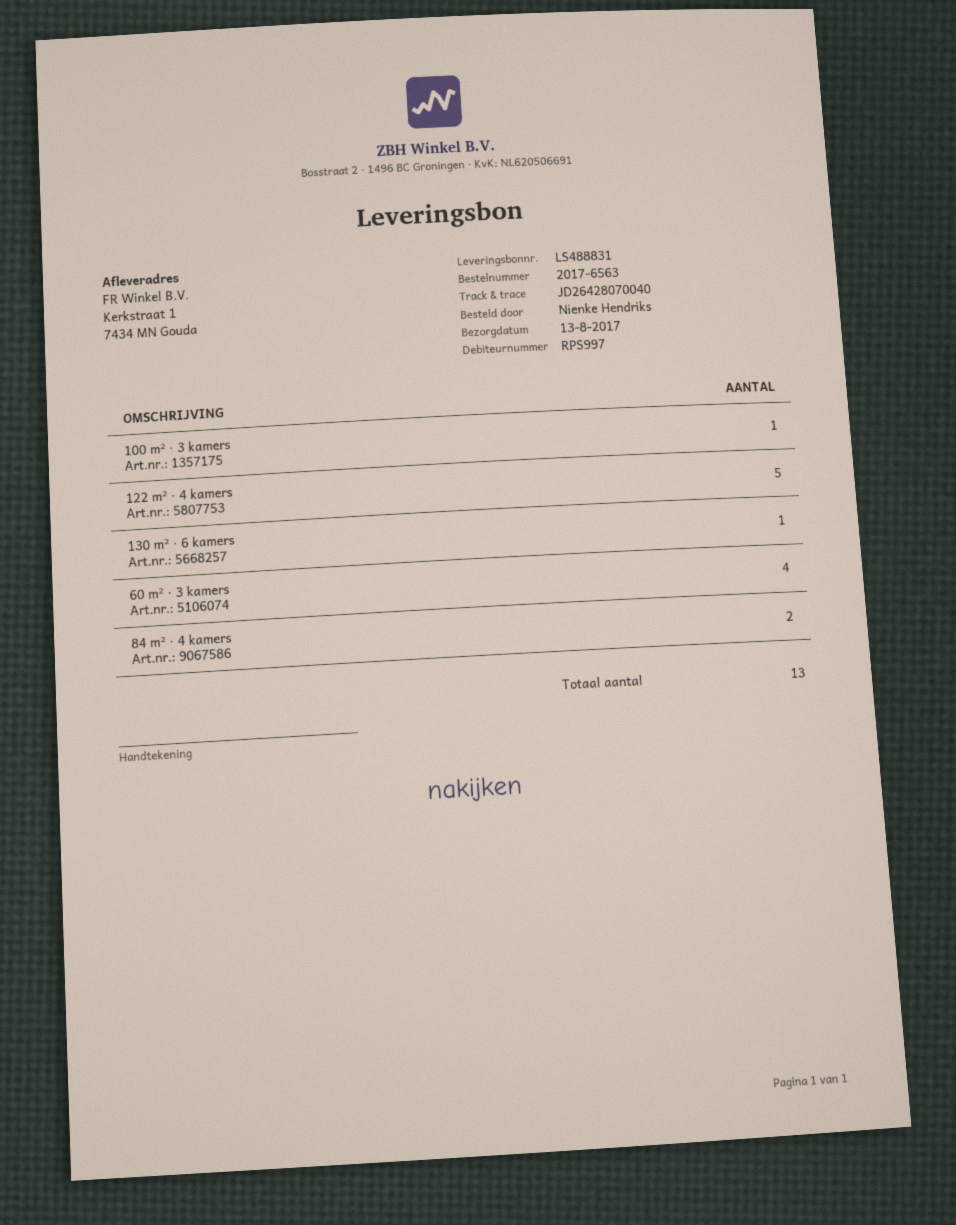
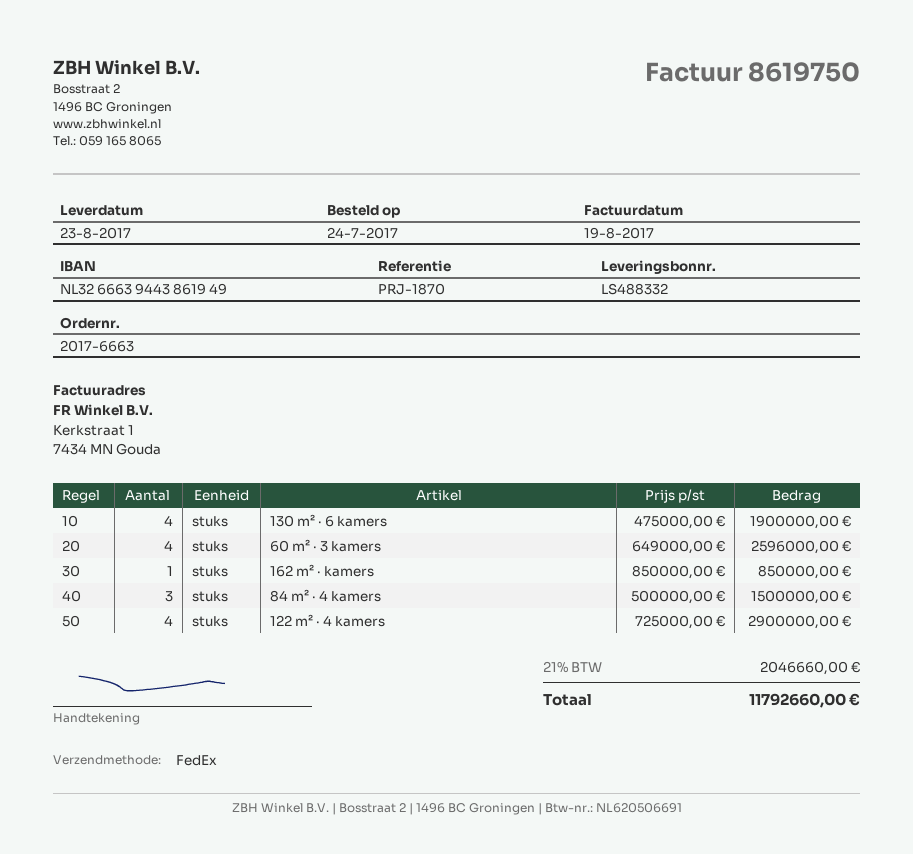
order number: 2017-6563 -> 2017-6663
delivery note number: LS488831 -> LS488332
delivery date: 2017-08-13 -> 2017-08-23
100 m² · 3 kamers: 1 -> none
122 m² · 4 kamers: 5 -> 4
130 m² · 6 kamers: 1 -> 4
84 m² · 4 kamers: 2 -> 3
162 m² · kamers: none -> 1

